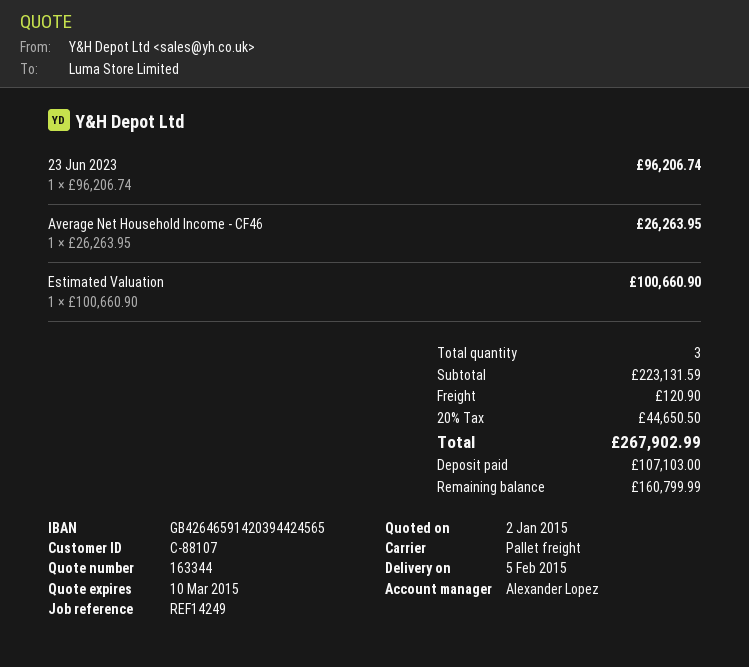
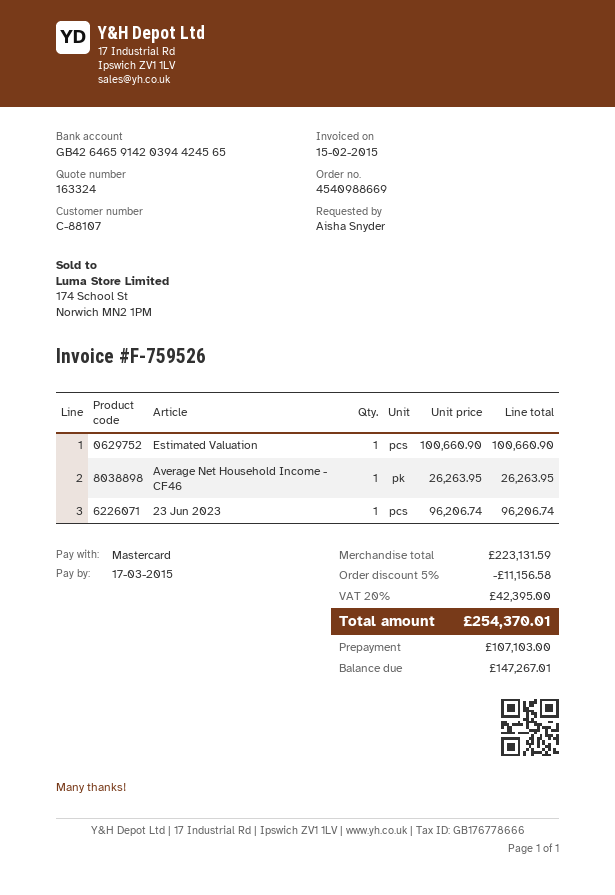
quote number: 163344 -> 163324
discount: none -> 5% = 11156.58
shipping: 120.90 -> none
tax: 20% = 44650.50 -> 20% = 42395.00
total: 267902.99 -> 254370.01
balance: 160799.99 -> 147267.01

